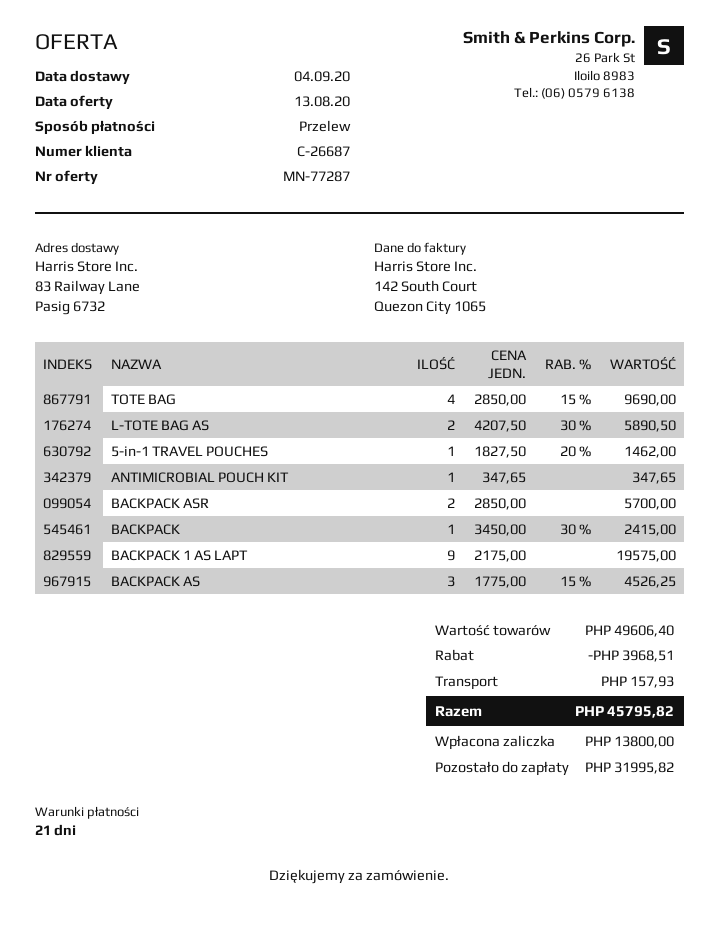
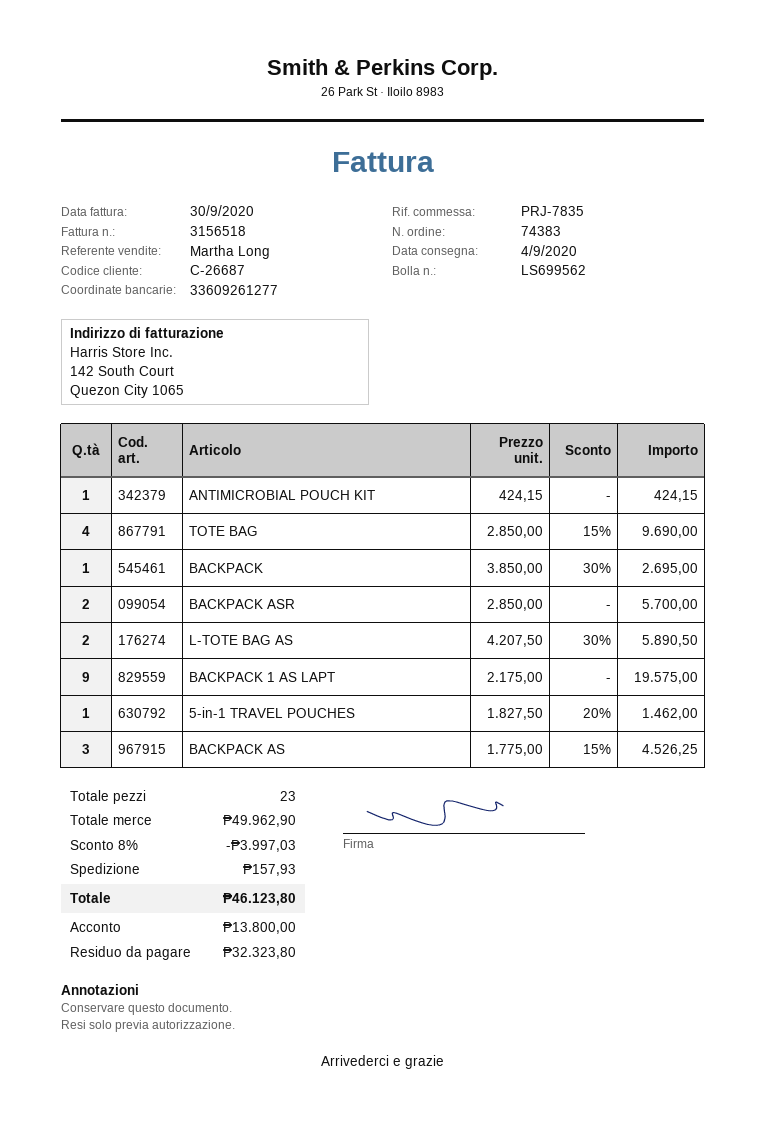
ANTIMICROBIAL POUCH KIT: 1 x 347.65 = 347.65 -> 1 x 424.15 = 424.15
BACKPACK: 1 x 3450.00 - 30% = 2415.00 -> 1 x 3850.00 - 30% = 2695.00
subtotal: 49606.40 -> 49962.90
discount: 3968.51 -> 3997.03
total: 45795.82 -> 46123.80
balance: 31995.82 -> 32323.80

